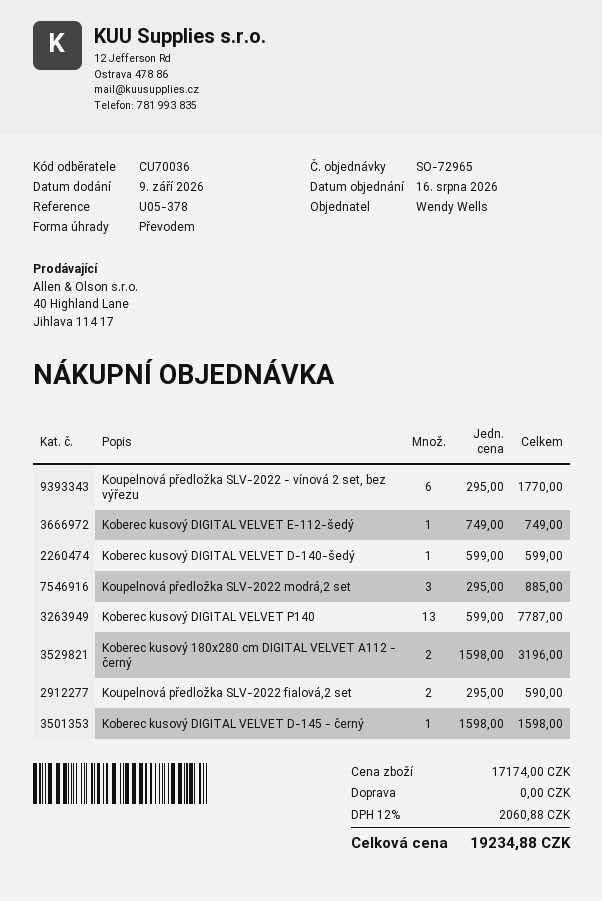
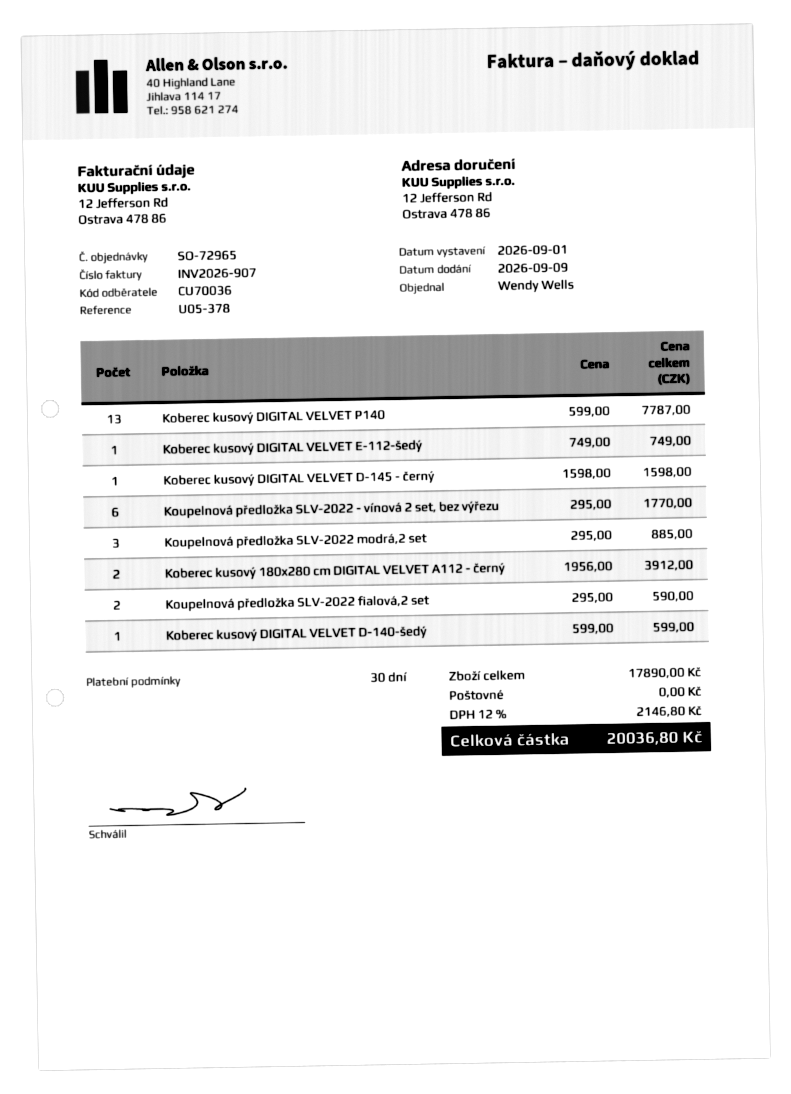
Koberec kusový 180x280 cm DIGITAL VELVET A112 - černý: 2 x 1598.00 = 3196.00 -> 2 x 1956.00 = 3912.00
subtotal: 17174.00 -> 17890.00
tax: 12% = 2060.88 -> 12% = 2146.80
total: 19234.88 -> 20036.80

